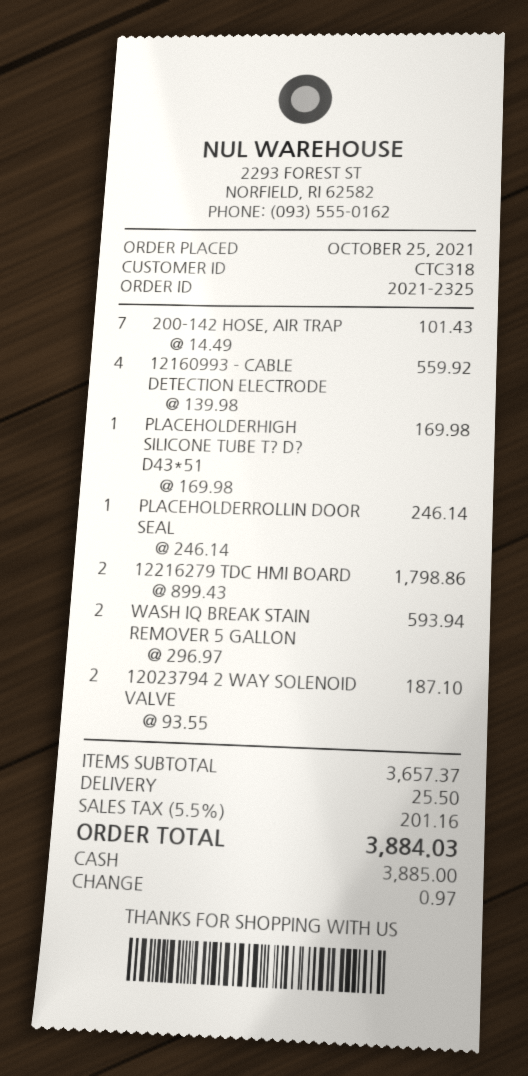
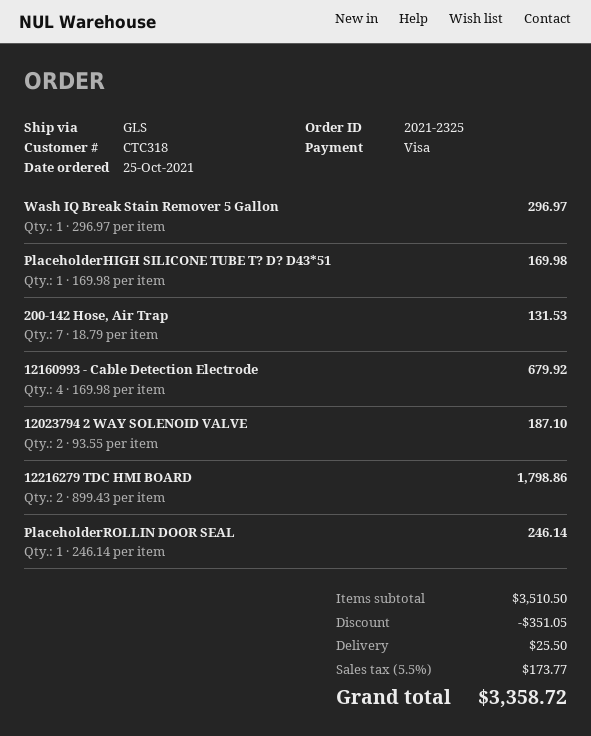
payment method: cash -> Visa
200-142 HOSE, AIR TRAP: 7 x 14.49 = 101.43 -> 7 x 18.79 = 131.53
12160993 - CABLE DETECTION ELECTRODE: 4 x 139.98 = 559.92 -> 4 x 169.98 = 679.92
WASH IQ BREAK STAIN REMOVER 5 GALLON: 2 x 296.97 = 593.94 -> 1 x 296.97 = 296.97
subtotal: 3657.37 -> 3510.50
discount: none -> 351.05
tax: 5.5% = 201.16 -> 5.5% = 173.77
total: 3884.03 -> 3358.72

